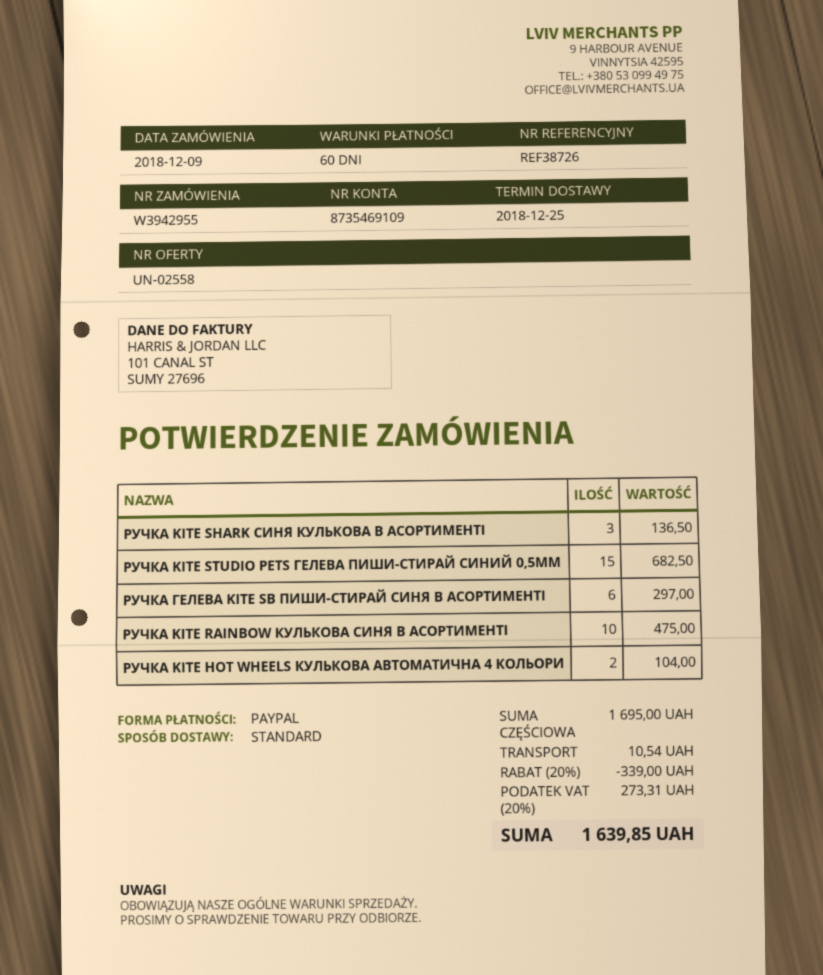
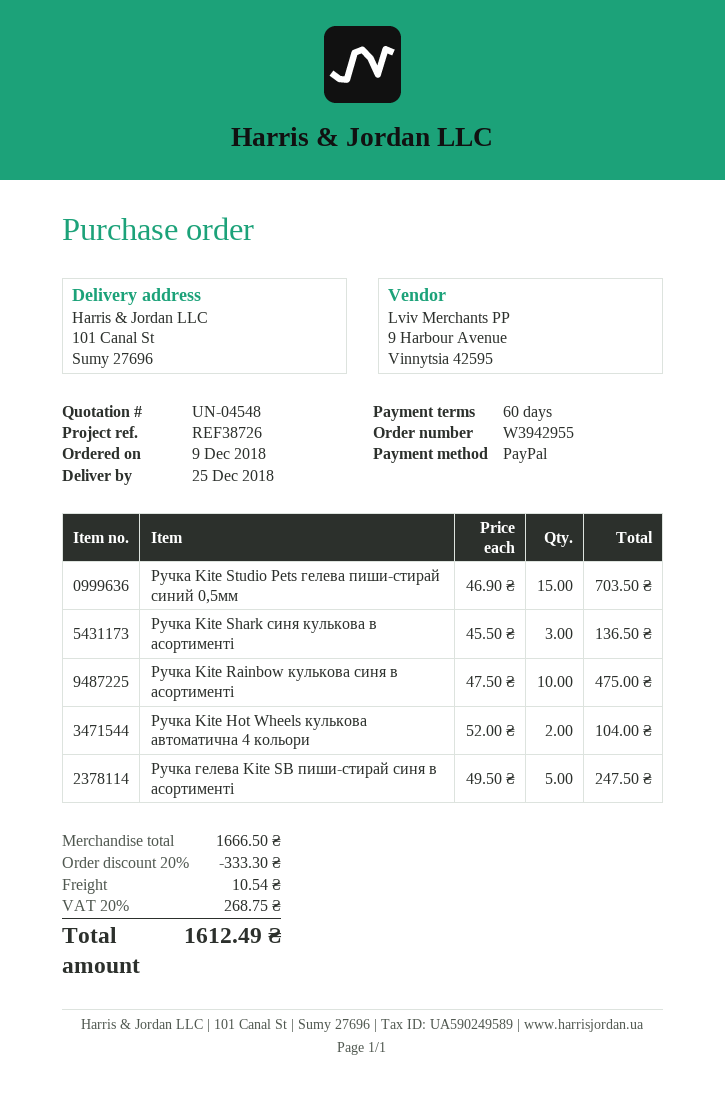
quote number: UN-02558 -> UN-04548
РУЧКА KITE STUDIO PETS ГЕЛЕВА ПИШИ-СТИРАЙ СИНИЙ 0,5ММ: 15 for 682.50 -> 15 for 703.50
РУЧКА ГЕЛЕВА KITE SB ПИШИ-СТИРАЙ СИНЯ В АСОРТИМЕНТІ: 6 for 297.00 -> 5 for 247.50
subtotal: 1695.00 -> 1666.50
discount: 20% = 339.00 -> 20% = 333.30
tax: 20% = 273.31 -> 20% = 268.75
total: 1639.85 -> 1612.49

